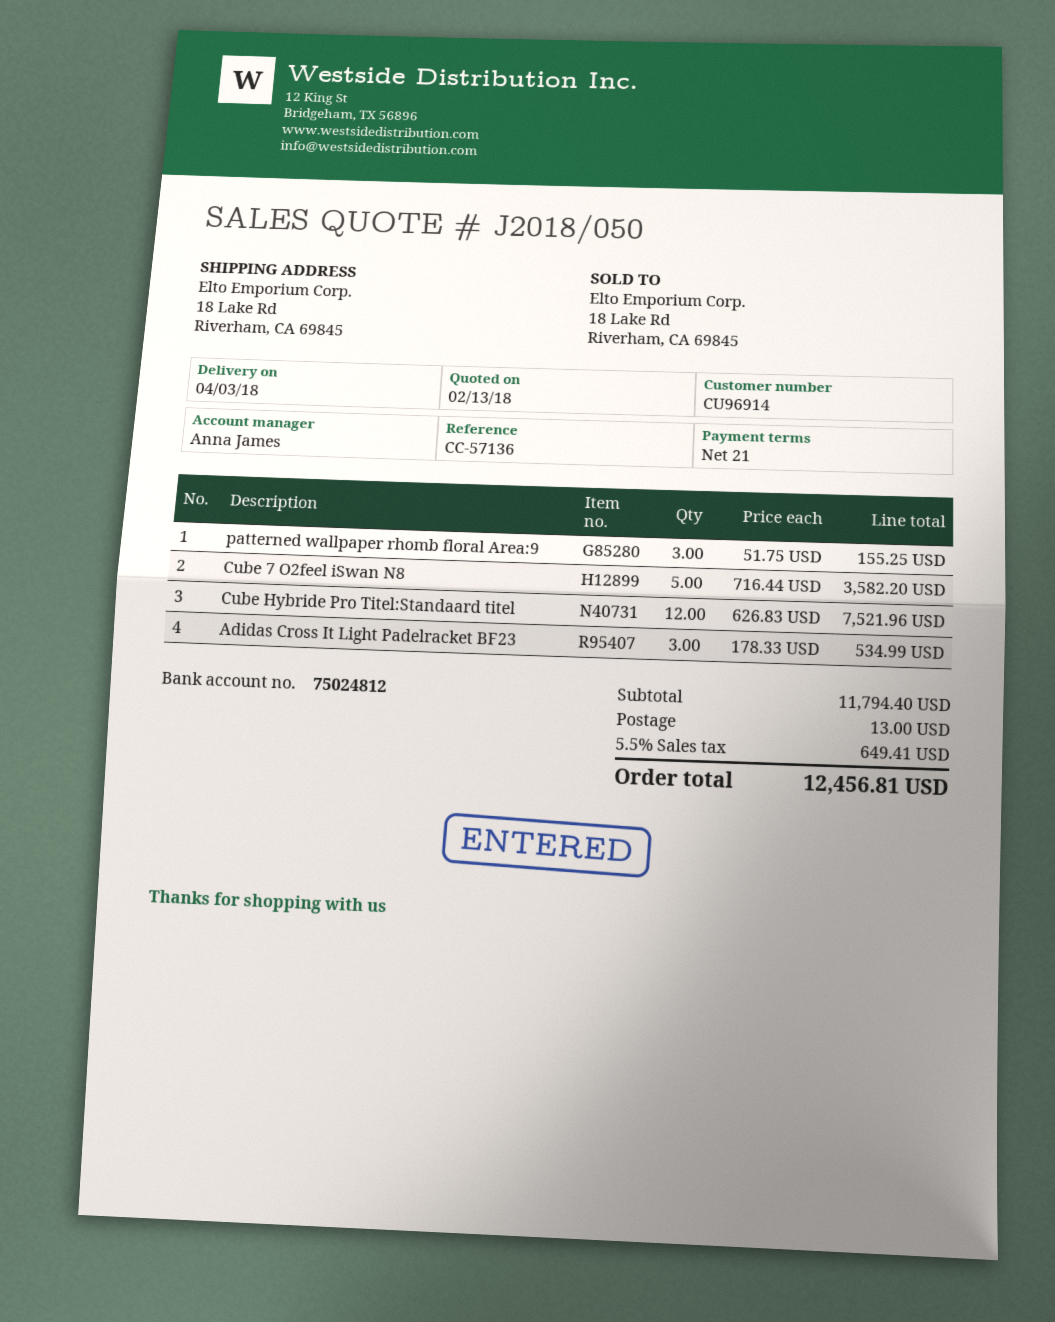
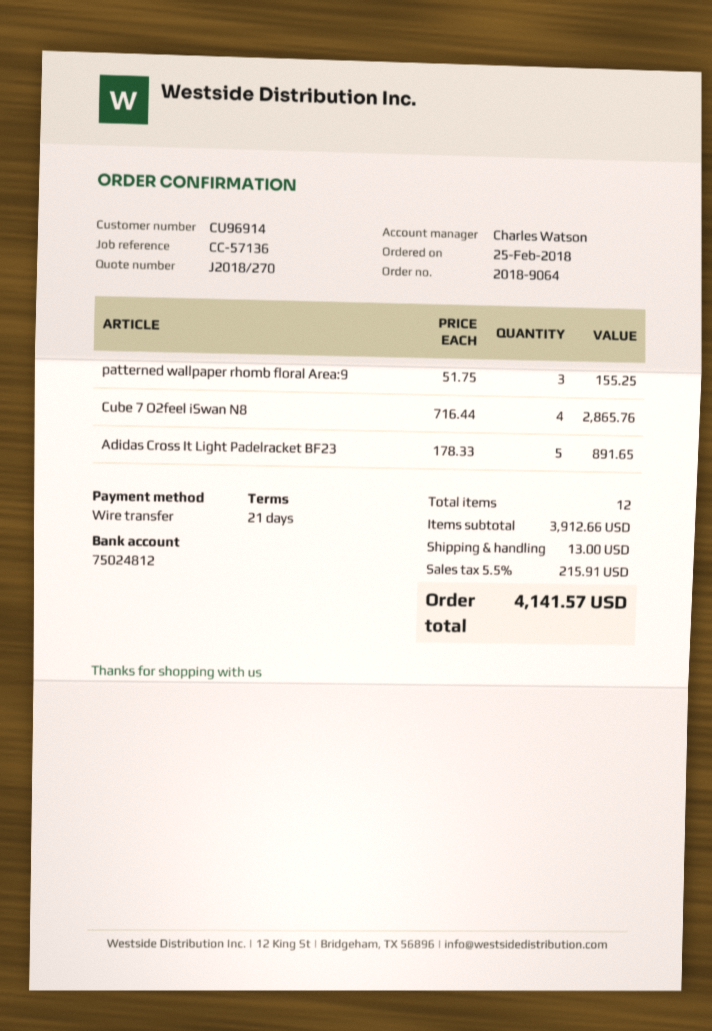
quote number: J2018/050 -> J2018/270
sales rep: Anna James -> Charles Watson
Cube 7 O2feel iSwan N8: 5 x 716.44 = 3582.20 -> 4 x 716.44 = 2865.76
Cube Hybride Pro Titel:Standaard titel: 12 x 626.83 = 7521.96 -> none
Adidas Cross It Light Padelracket BF23: 3 x 178.33 = 534.99 -> 5 x 178.33 = 891.65
subtotal: 11794.40 -> 3912.66
tax: 5.5% = 649.41 -> 5.5% = 215.91
total: 12456.81 -> 4141.57

